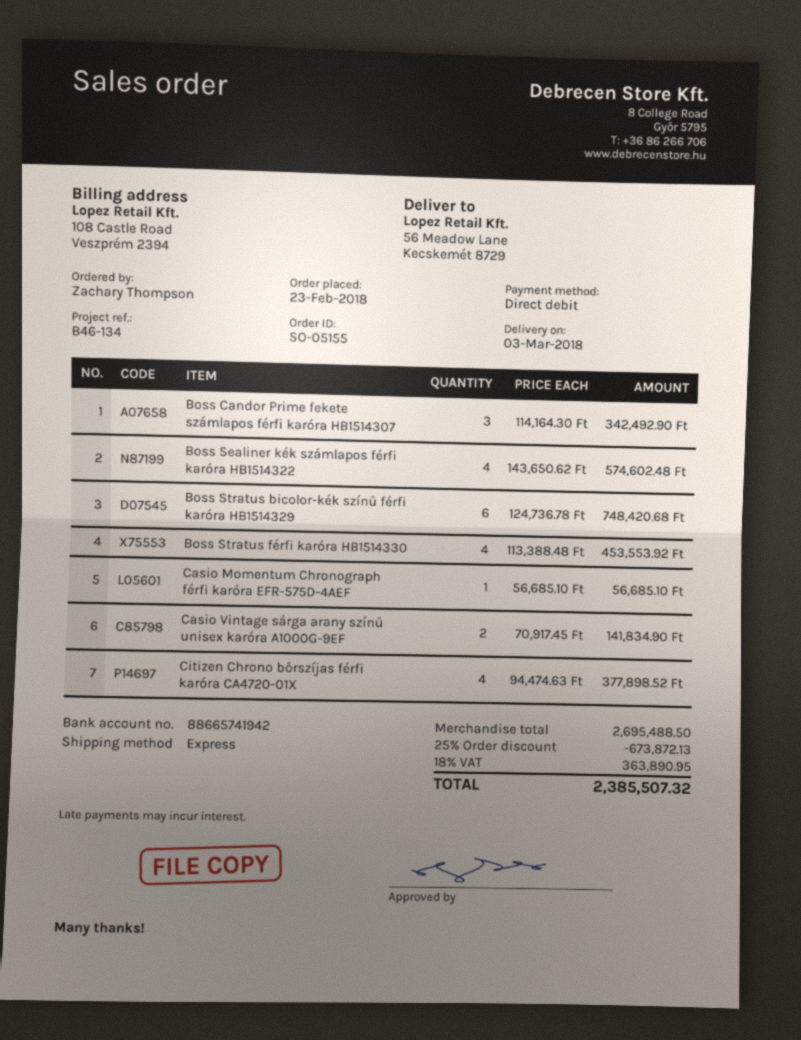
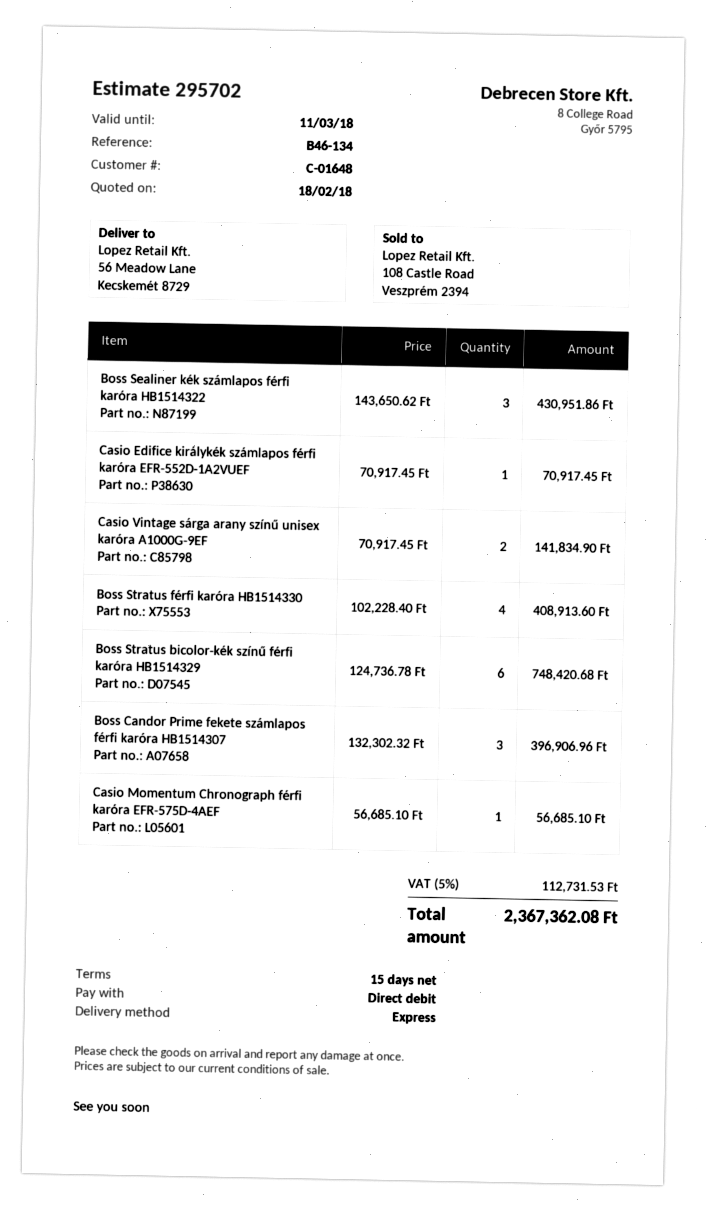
Boss Candor Prime fekete számlapos férfi karóra HB1514307: 3 x 114164.30 = 342492.90 -> 3 x 132302.32 = 396906.96
Boss Sealiner kék számlapos férfi karóra HB1514322: 4 x 143650.62 = 574602.48 -> 3 x 143650.62 = 430951.86
Boss Stratus férfi karóra HB1514330: 4 x 113388.48 = 453553.92 -> 4 x 102228.40 = 408913.60
Citizen Chrono bőrszíjas férfi karóra CA4720-01X: 4 x 94474.63 = 377898.52 -> none
Casio Edifice királykék számlapos férfi karóra EFR-552D-1A2VUEF: none -> 1 x 70917.45 = 70917.45
discount: 25% = 673872.13 -> none
tax: 18% = 363890.95 -> 5% = 112731.53
total: 2385507.32 -> 2367362.08

